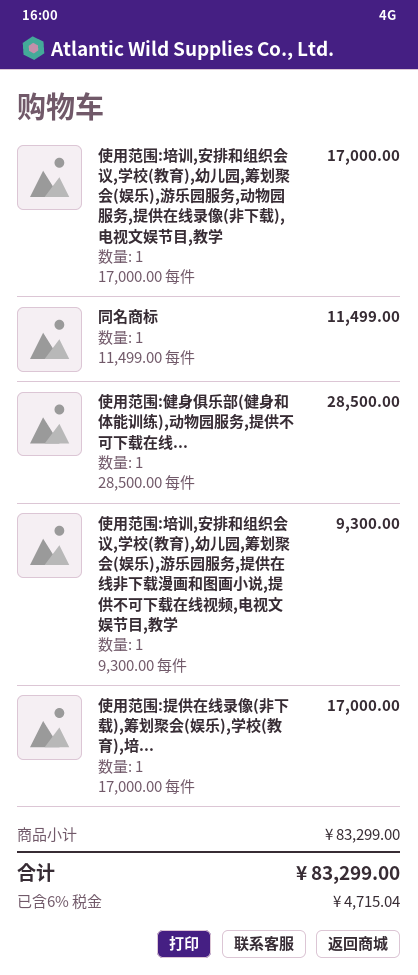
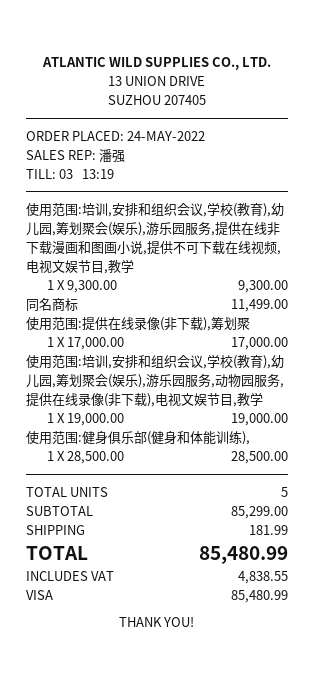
使用范围:培训,安排和组织会议,学校(教育),幼儿园,筹划聚会(娱乐),游乐园服务,动物园服务,提供在线录像(非下载),电视文娱节目,教学: 1 x 17000.00 = 17000.00 -> 1 x 19000.00 = 19000.00
subtotal: 83299.00 -> 85299.00
shipping: none -> 181.99
tax: 4715.04 -> 4838.55
total: 83299.00 -> 85480.99

